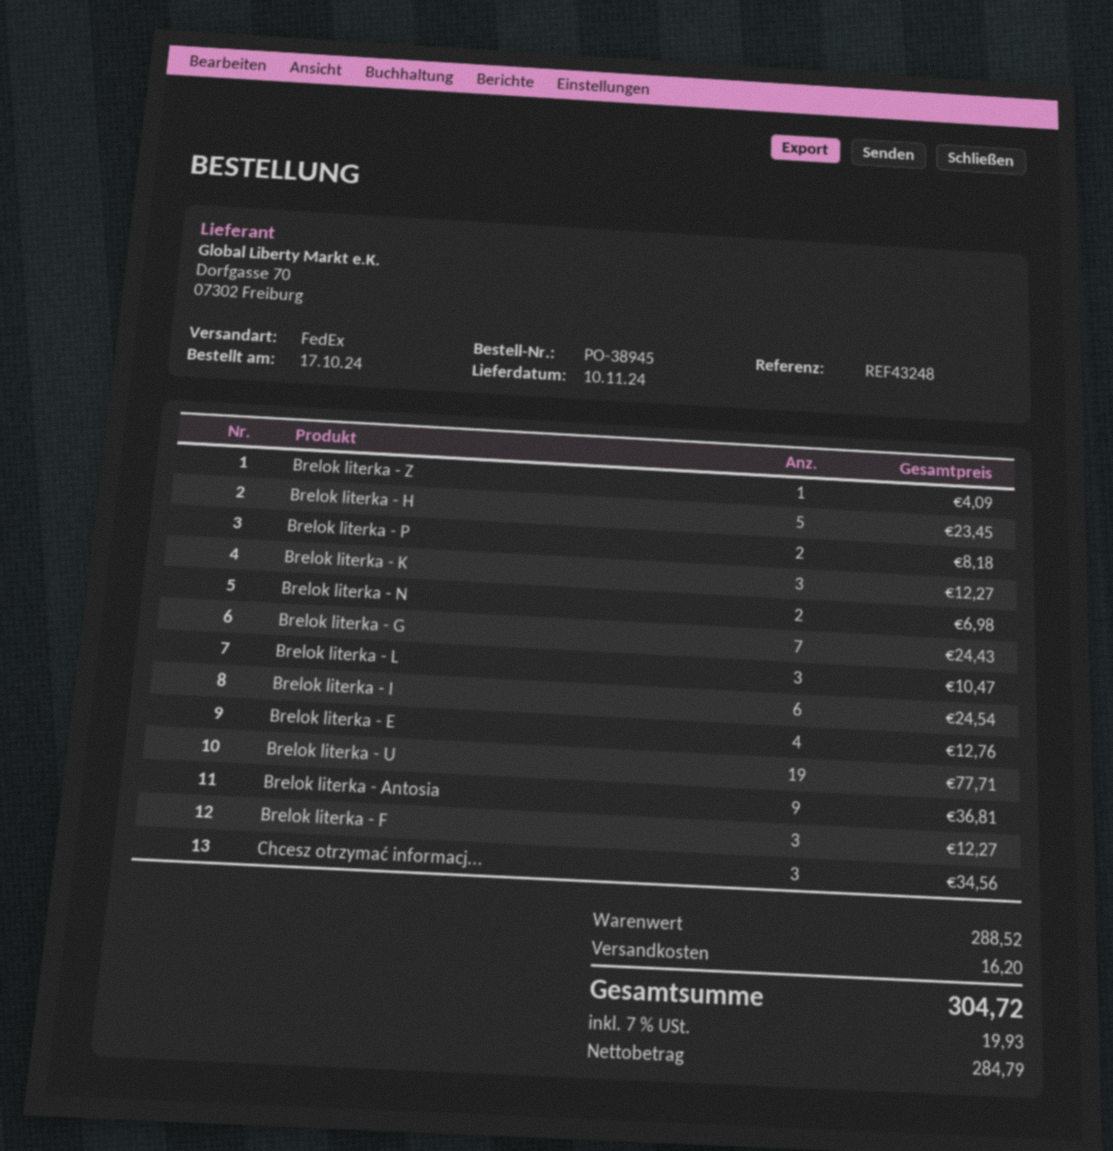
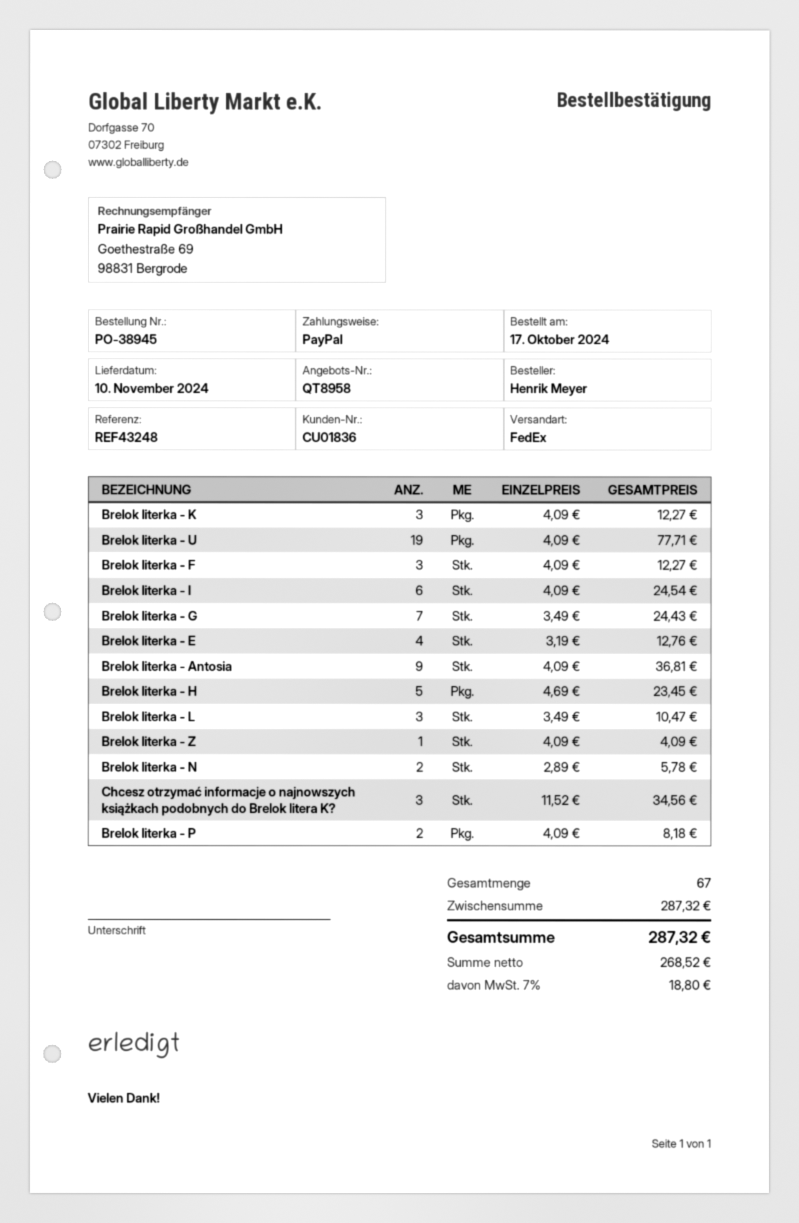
Brelok literka - N: 2 for 6.98 -> 2 for 5.78
subtotal: 288.52 -> 287.32
shipping: 16.20 -> none
net: 284.79 -> 268.52
tax: 7% = 19.93 -> 7% = 18.80
total: 304.72 -> 287.32

